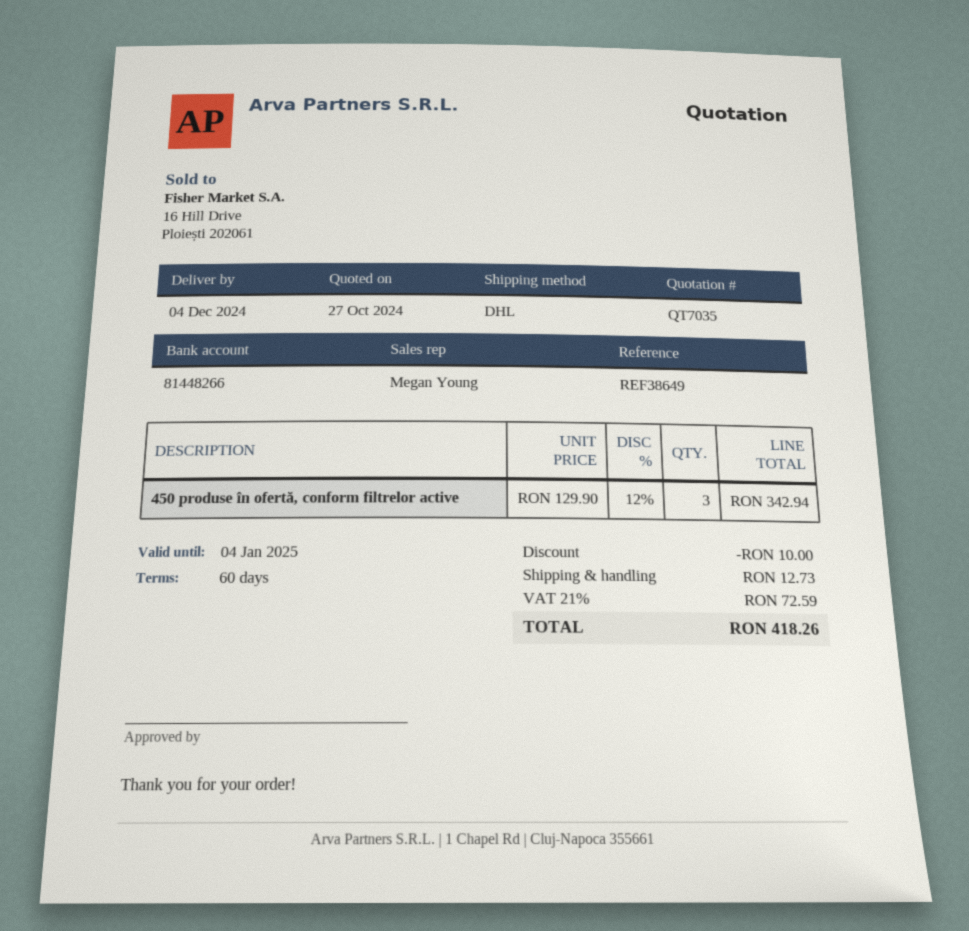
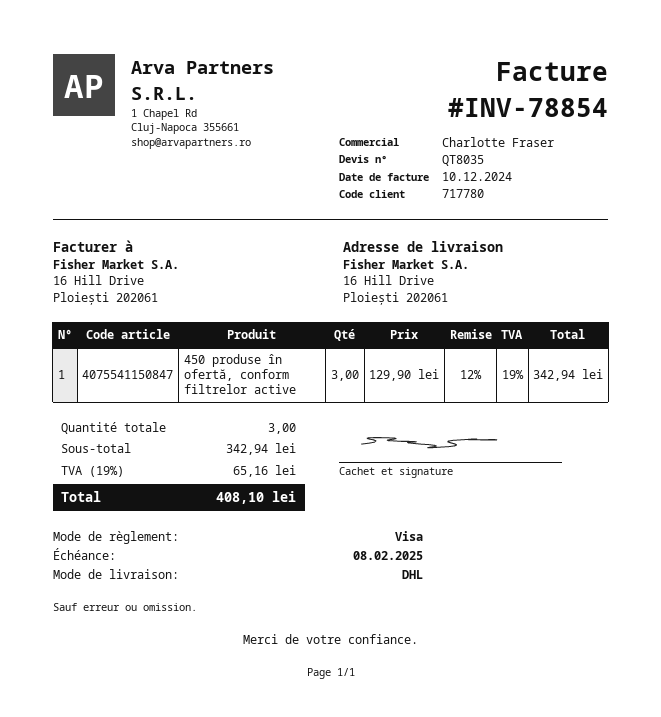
quote number: QT7035 -> QT8035
sales rep: Megan Young -> Charlotte Fraser
discount: 10.00 -> none
shipping: 12.73 -> none
tax: 21% = 72.59 -> 19% = 65.16
total: 418.26 -> 408.10

